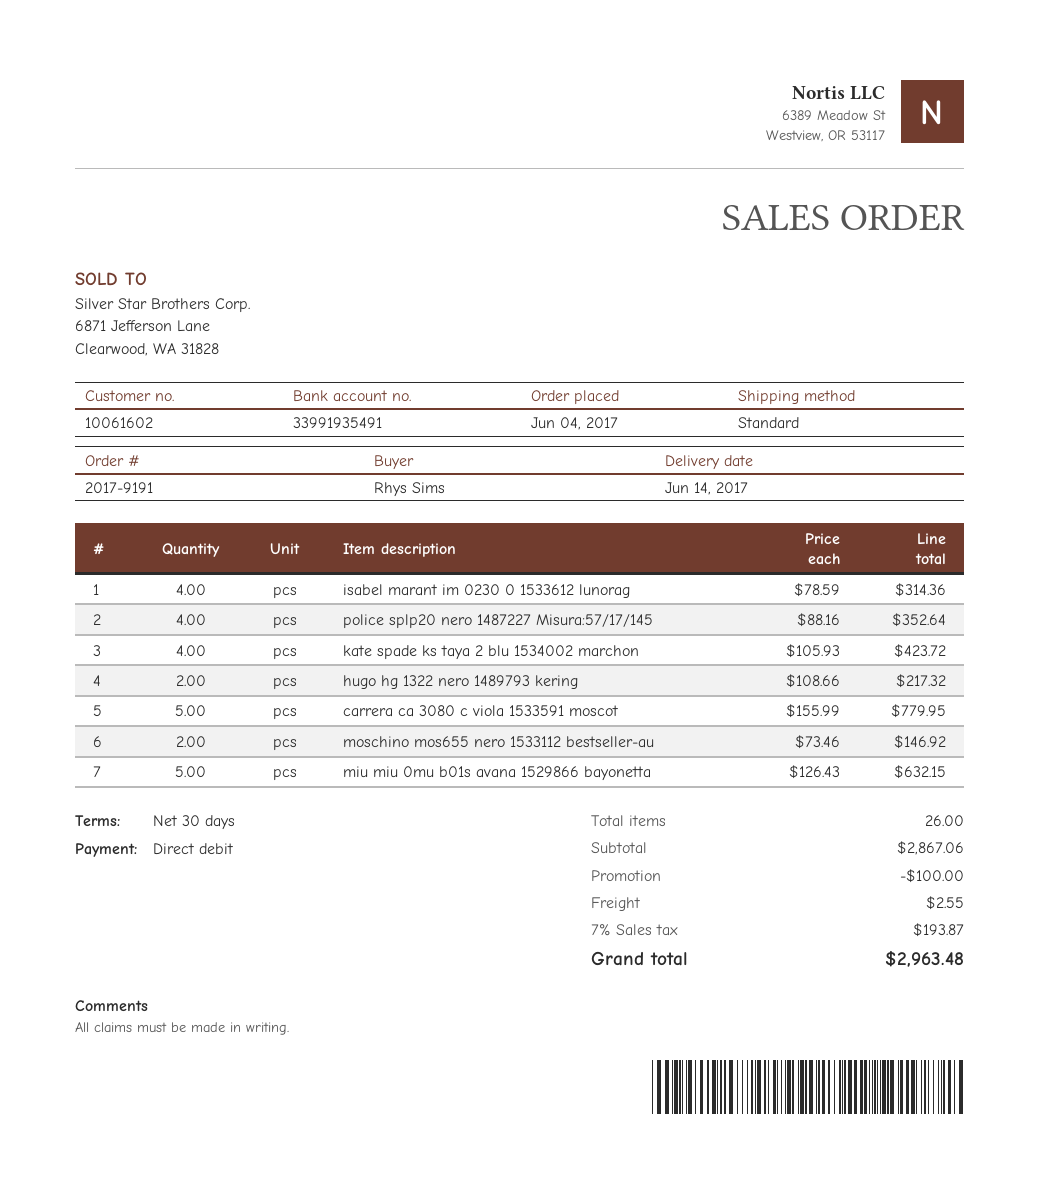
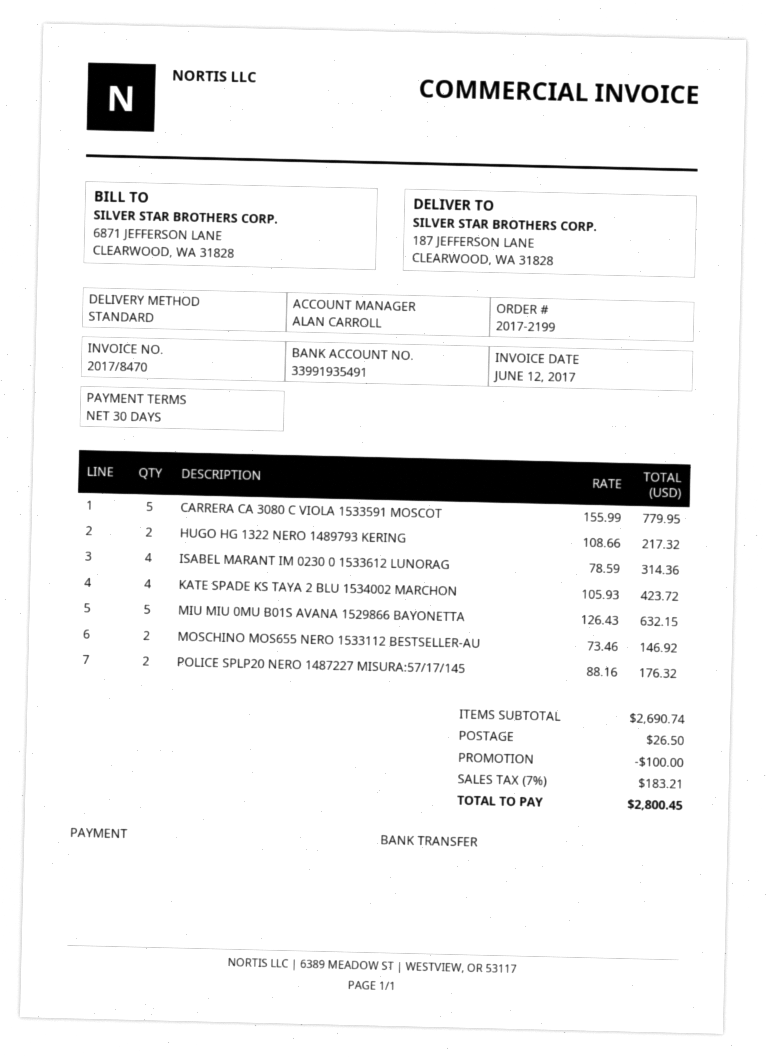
order number: 2017-9191 -> 2017-2199
payment method: direct debit -> bank transfer
police splp20 nero 1487227 Misura:57/17/145: 4 x 88.16 = 352.64 -> 2 x 88.16 = 176.32
subtotal: 2867.06 -> 2690.74
shipping: 2.55 -> 26.50
tax: 7% = 193.87 -> 7% = 183.21
total: 2963.48 -> 2800.45

